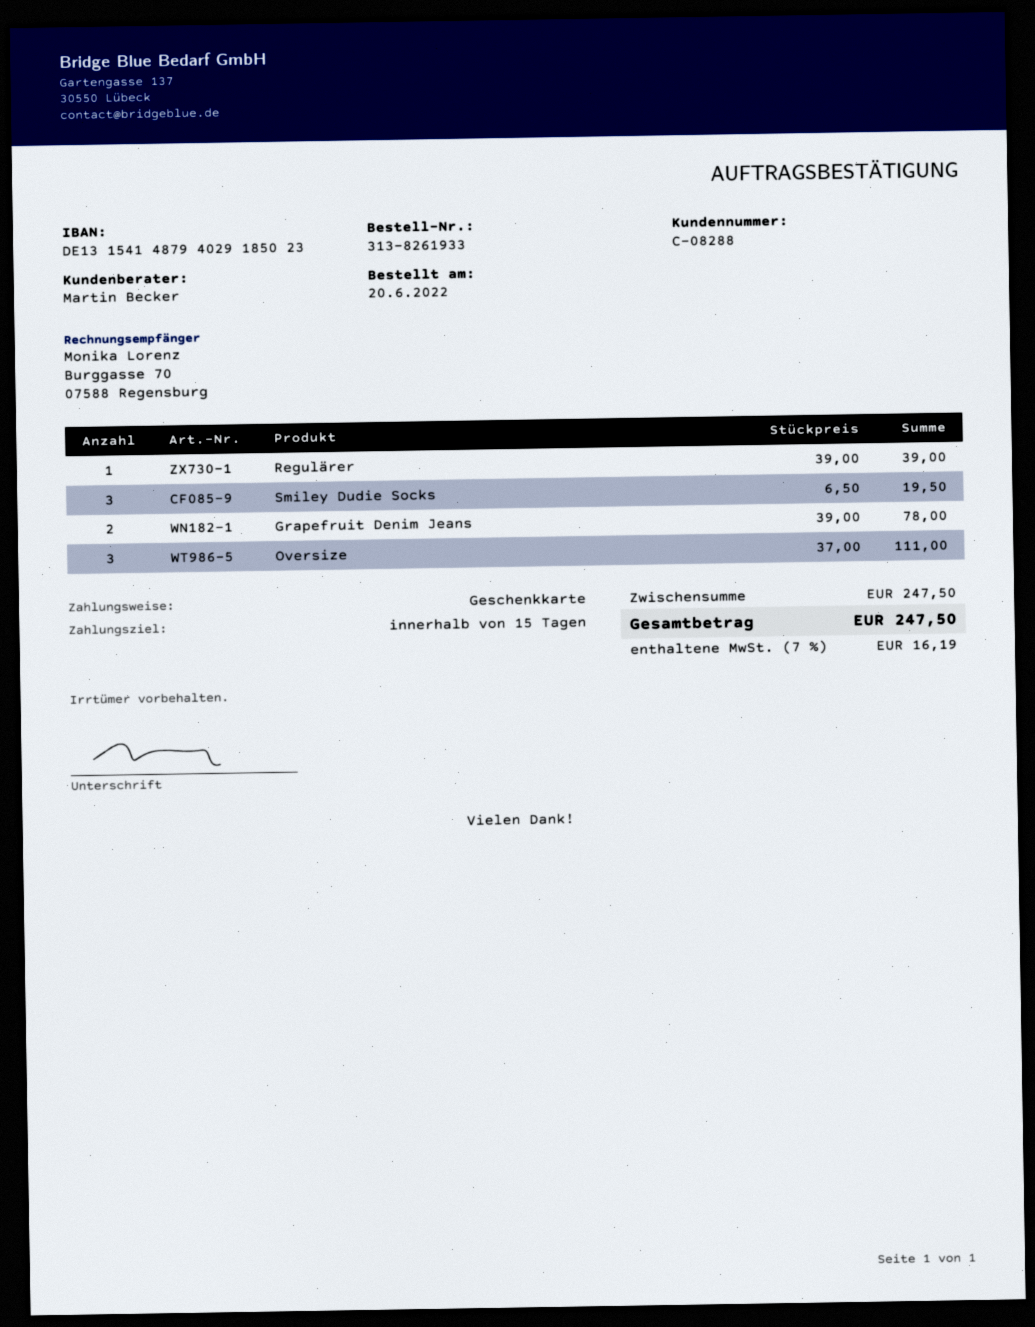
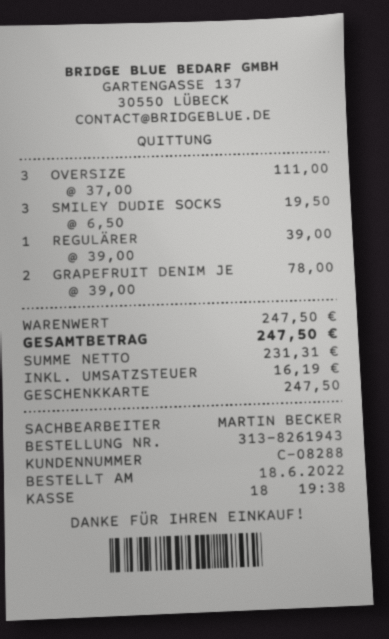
order number: 313-8261933 -> 313-8261943
order date: 2022-06-20 -> 2022-06-18

